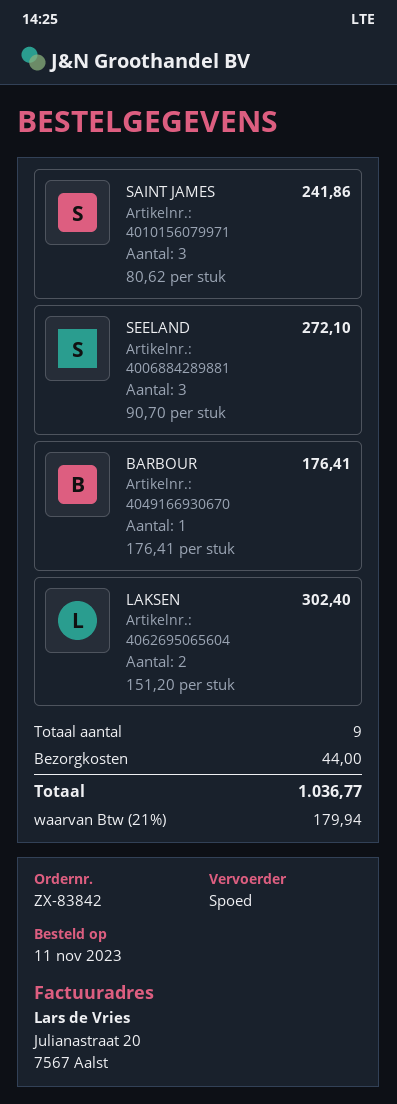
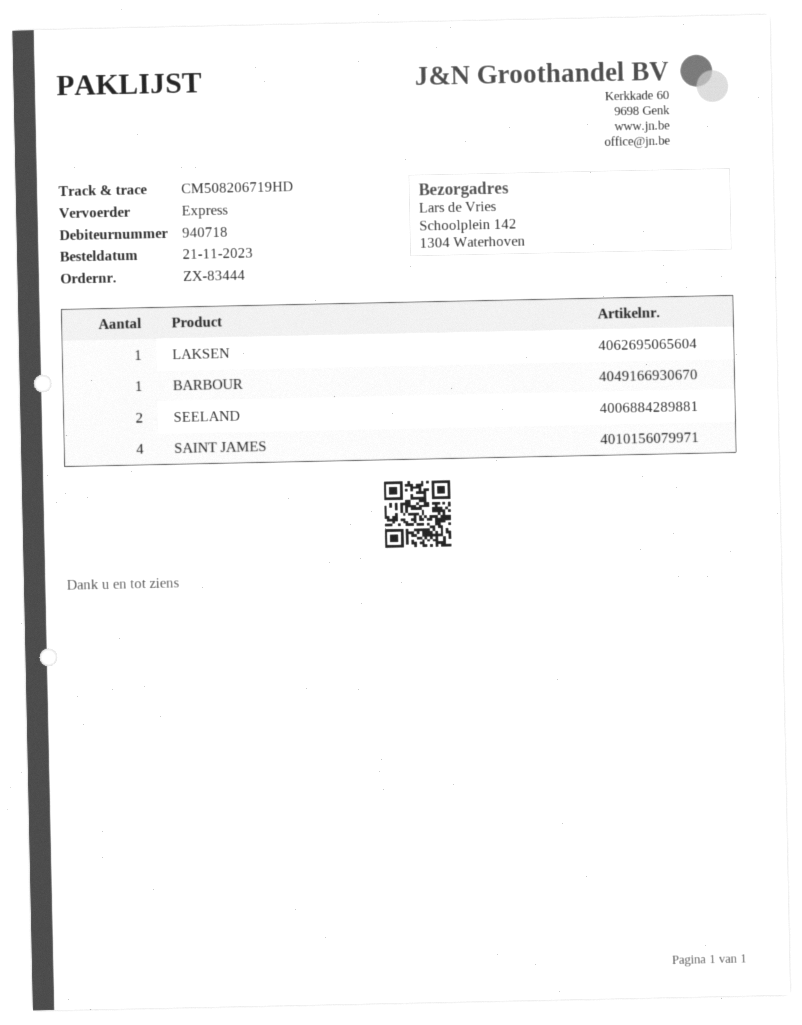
order number: ZX-83842 -> ZX-83444
order date: 2023-11-11 -> 2023-11-21
SAINT JAMES: 3 -> 4
SEELAND: 3 -> 2
LAKSEN: 2 -> 1

